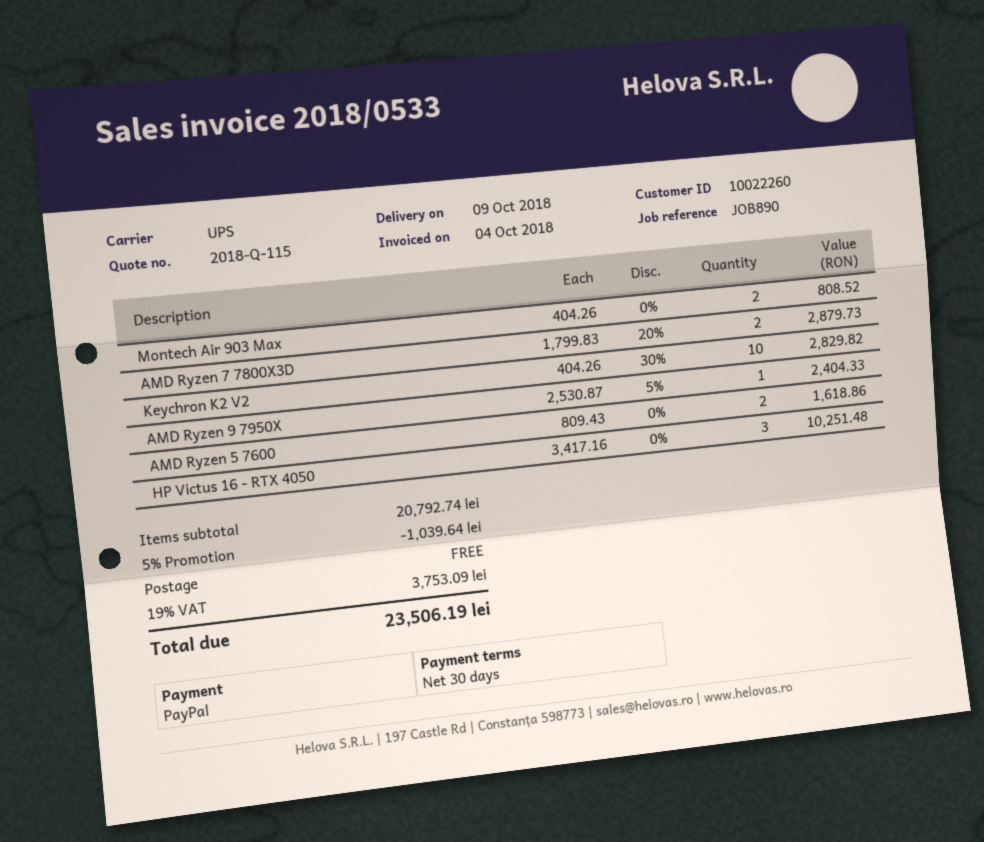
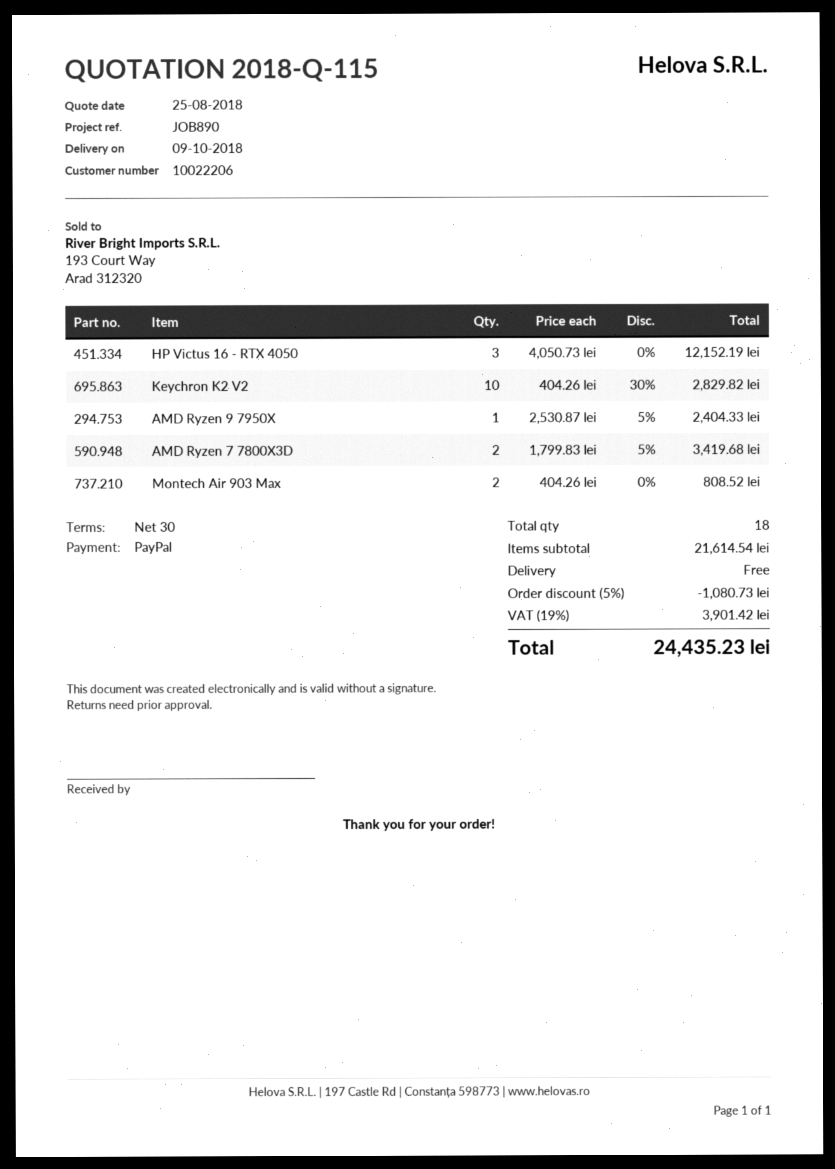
customer number: 10022260 -> 10022206
AMD Ryzen 7 7800X3D: 2 x 1799.83 - 20% = 2879.73 -> 2 x 1799.83 - 5% = 3419.68
AMD Ryzen 5 7600: 2 x 809.43 = 1618.86 -> none
HP Victus 16 - RTX 4050: 3 x 3417.16 = 10251.48 -> 3 x 4050.73 = 12152.19
subtotal: 20792.74 -> 21614.54
discount: 5% = 1039.64 -> 5% = 1080.73
tax: 19% = 3753.09 -> 19% = 3901.42
total: 23506.19 -> 24435.23

